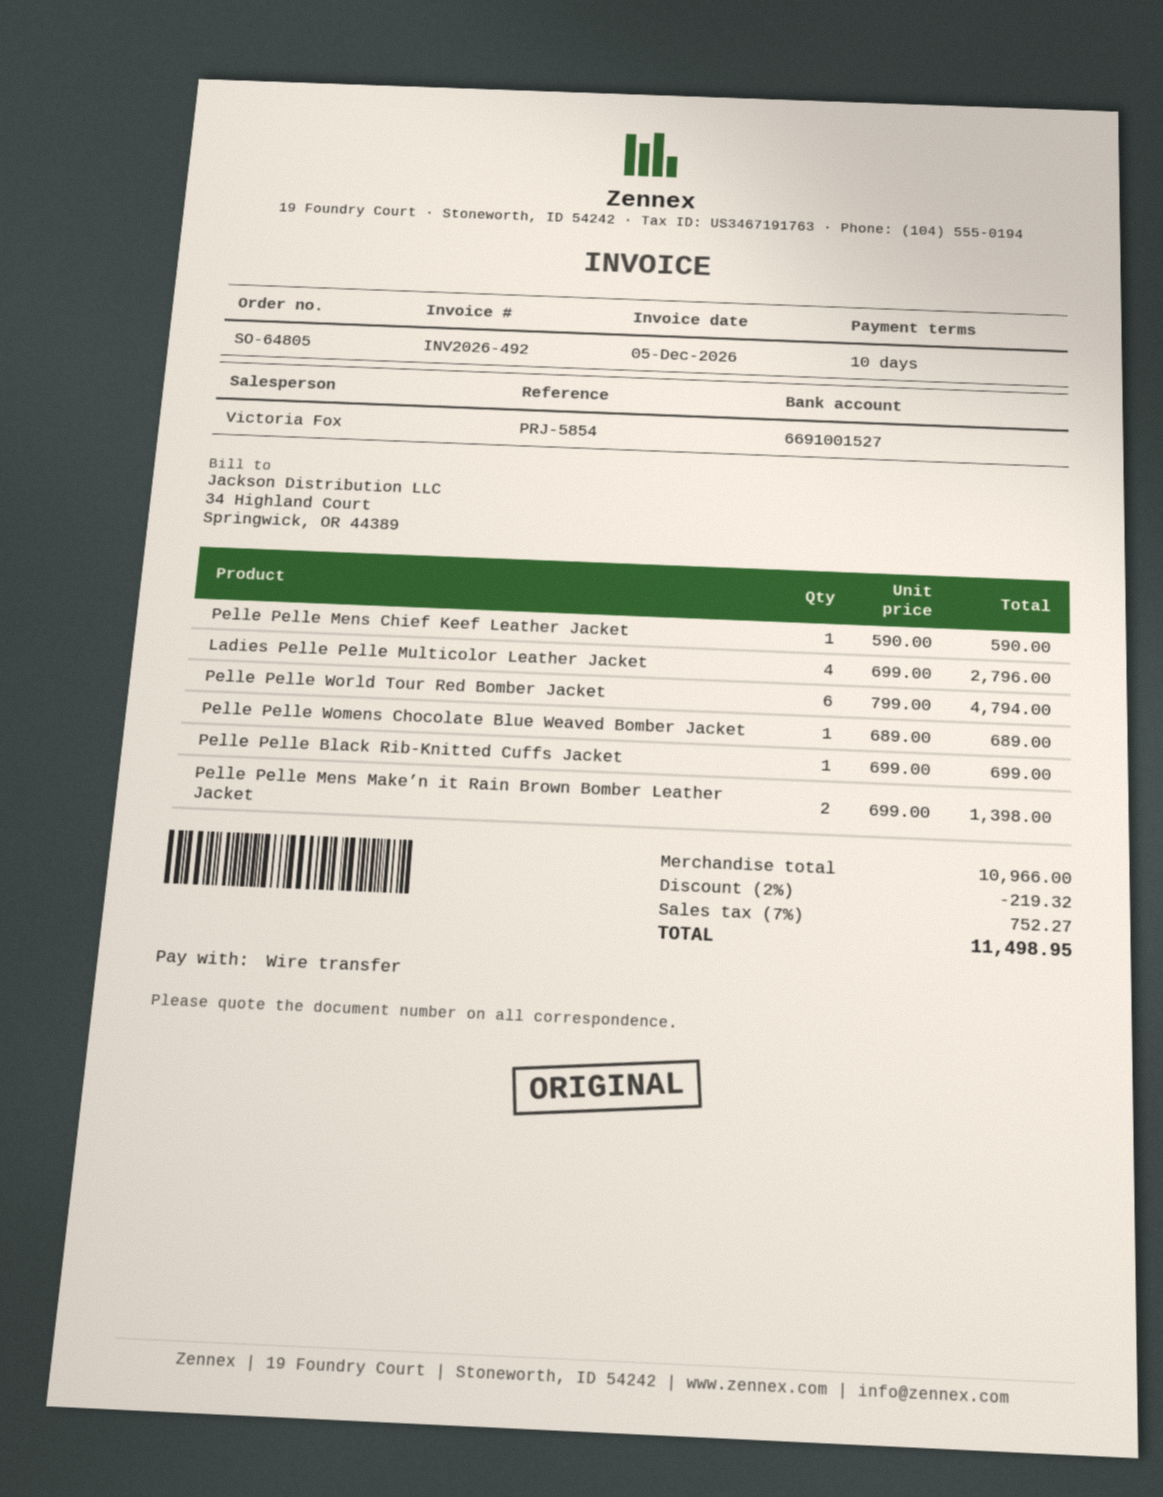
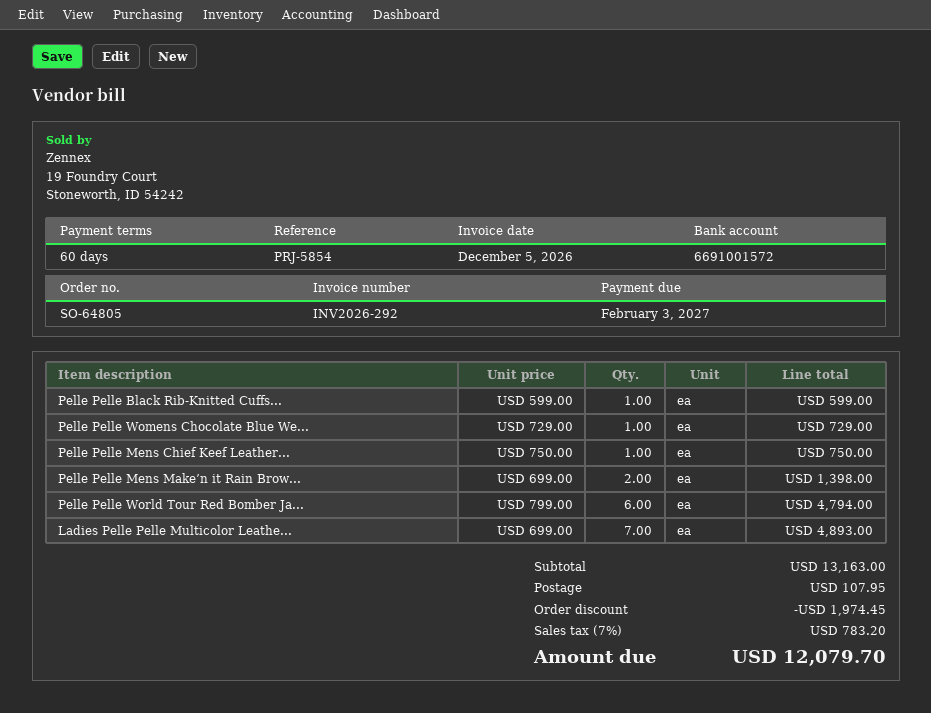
invoice number: INV2026-492 -> INV2026-292
payment terms: 10 days -> 60 days
bank account: 6691001527 -> 6691001572
Pelle Pelle Mens Chief Keef Leather Jacket: 1 x 590.00 = 590.00 -> 1 x 750.00 = 750.00
Ladies Pelle Pelle Multicolor Leather Jacket: 4 x 699.00 = 2796.00 -> 7 x 699.00 = 4893.00
Pelle Pelle Womens Chocolate Blue Weaved Bomber Jacket: 1 x 689.00 = 689.00 -> 1 x 729.00 = 729.00
Pelle Pelle Black Rib-Knitted Cuffs Jacket: 1 x 699.00 = 699.00 -> 1 x 599.00 = 599.00
subtotal: 10966.00 -> 13163.00
discount: 219.32 -> 1974.45
shipping: none -> 107.95
tax: 7% = 752.27 -> 7% = 783.20
total: 11498.95 -> 12079.70

